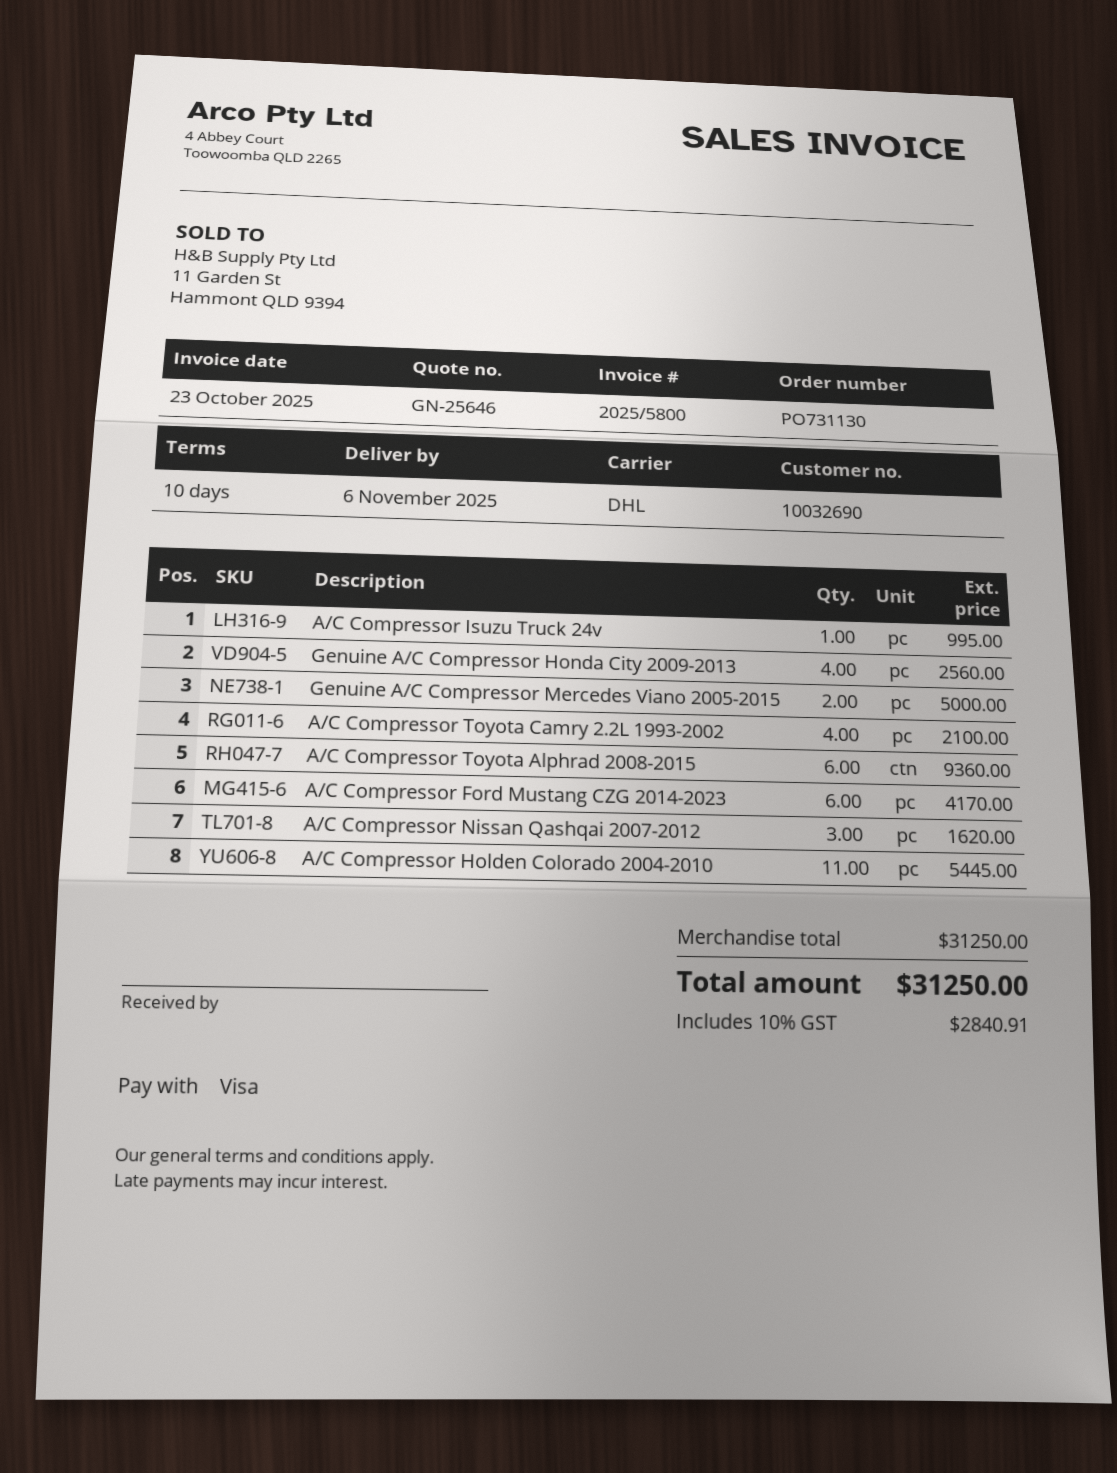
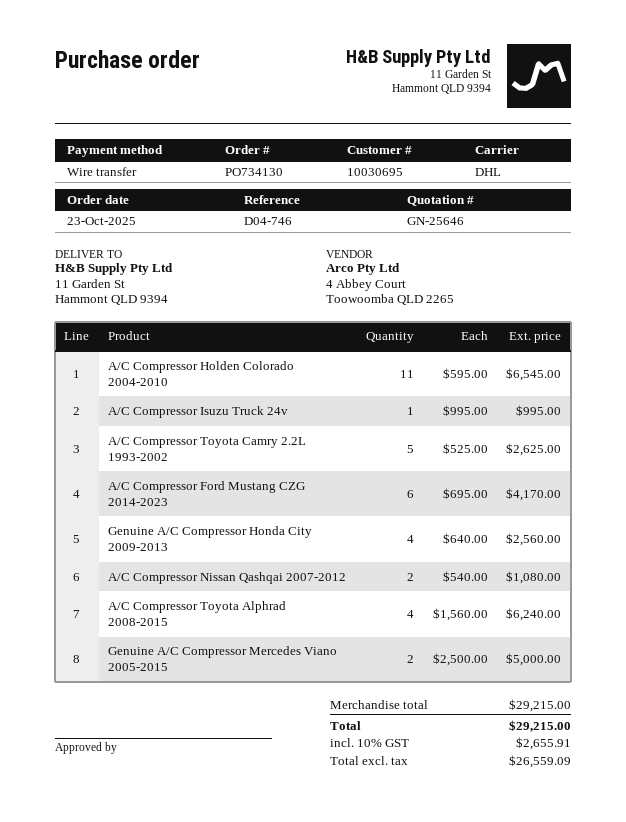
order number: PO731130 -> PO734130
customer number: 10032690 -> 10030695
payment method: Visa -> bank transfer
A/C Compressor Toyota Camry 2.2L 1993-2002: 4 for 2100.00 -> 5 for 2625.00
A/C Compressor Toyota Alphrad 2008-2015: 6 for 9360.00 -> 4 for 6240.00
A/C Compressor Nissan Qashqai 2007-2012: 3 for 1620.00 -> 2 for 1080.00
A/C Compressor Holden Colorado 2004-2010: 11 for 5445.00 -> 11 for 6545.00
subtotal: 31250.00 -> 29215.00
tax: 10% = 2840.91 -> 10% = 2655.91
total: 31250.00 -> 29215.00

